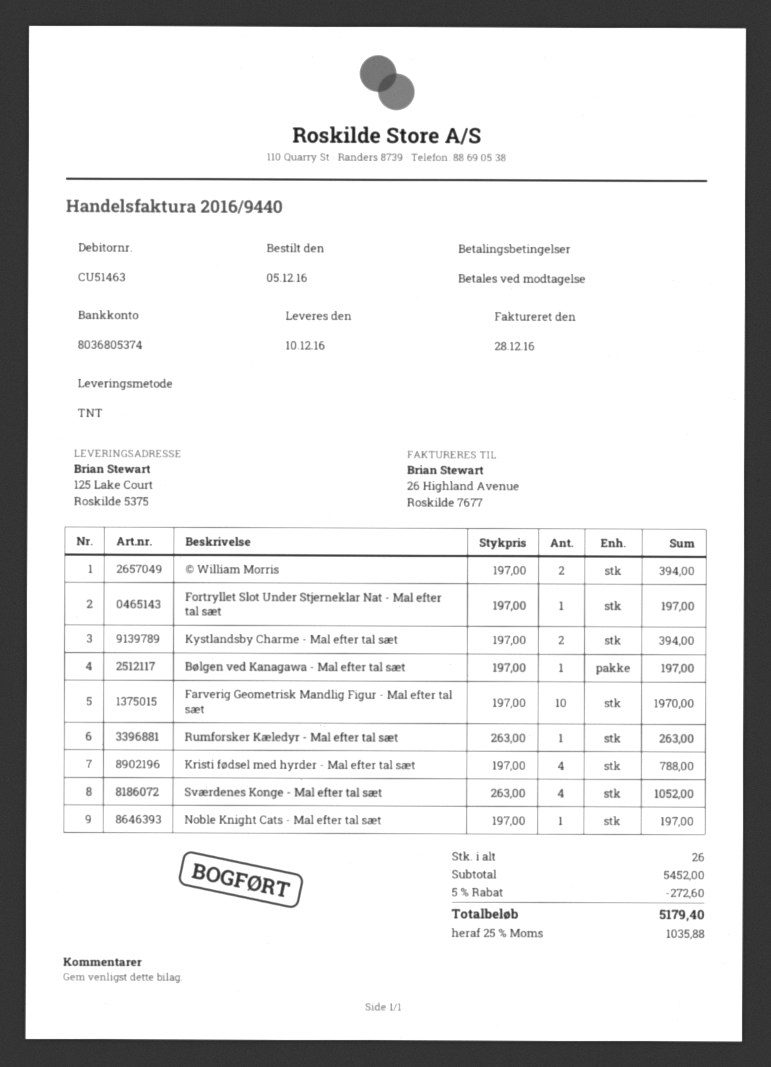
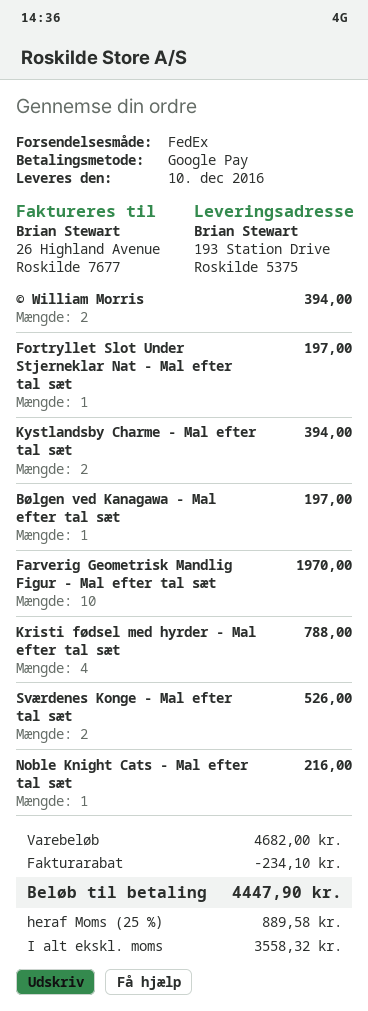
shipping method: TNT -> FedEx
ship to: 125 Lake Court, Roskilde 5375 -> 193 Station Drive, Roskilde 5375
Rumforsker Kæledyr - Mal efter tal sæt: 1 for 263.00 -> none
Sværdenes Konge - Mal efter tal sæt: 4 for 1052.00 -> 2 for 526.00
Noble Knight Cats - Mal efter tal sæt: 1 for 197.00 -> 1 for 216.00
subtotal: 5452.00 -> 4682.00
discount: 272.60 -> 234.10
tax: 25% = 1035.88 -> 25% = 889.58
total: 5179.40 -> 4447.90

